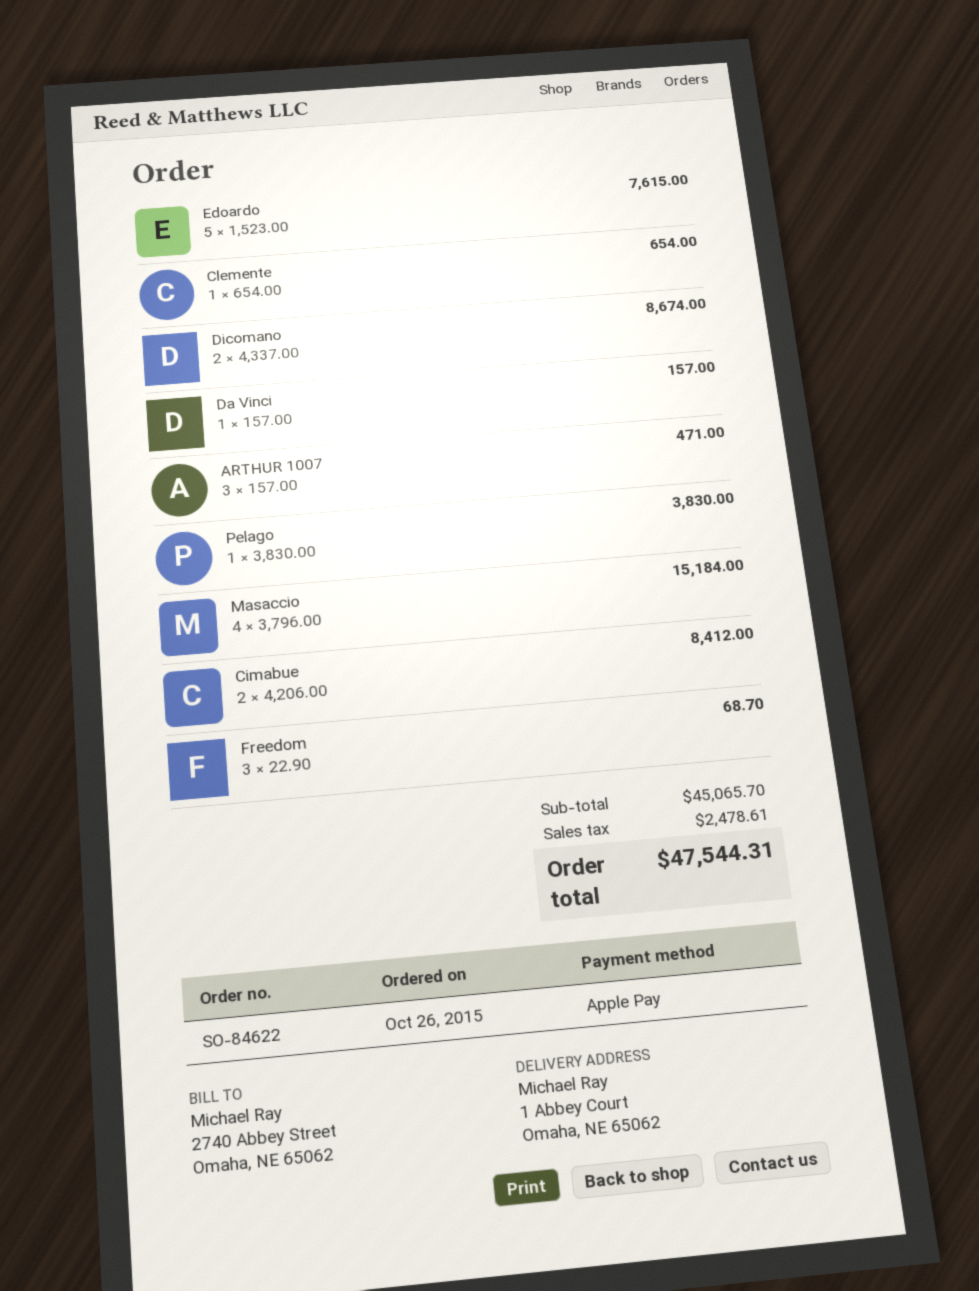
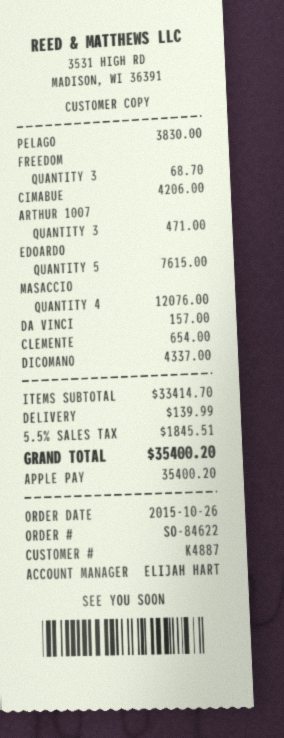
Dicomano: 2 for 8674.00 -> 1 for 4337.00
Masaccio: 4 for 15184.00 -> 4 for 12076.00
Cimabue: 2 for 8412.00 -> 1 for 4206.00
subtotal: 45065.70 -> 33414.70
shipping: none -> 139.99
tax: 2478.61 -> 1845.51
total: 47544.31 -> 35400.20

